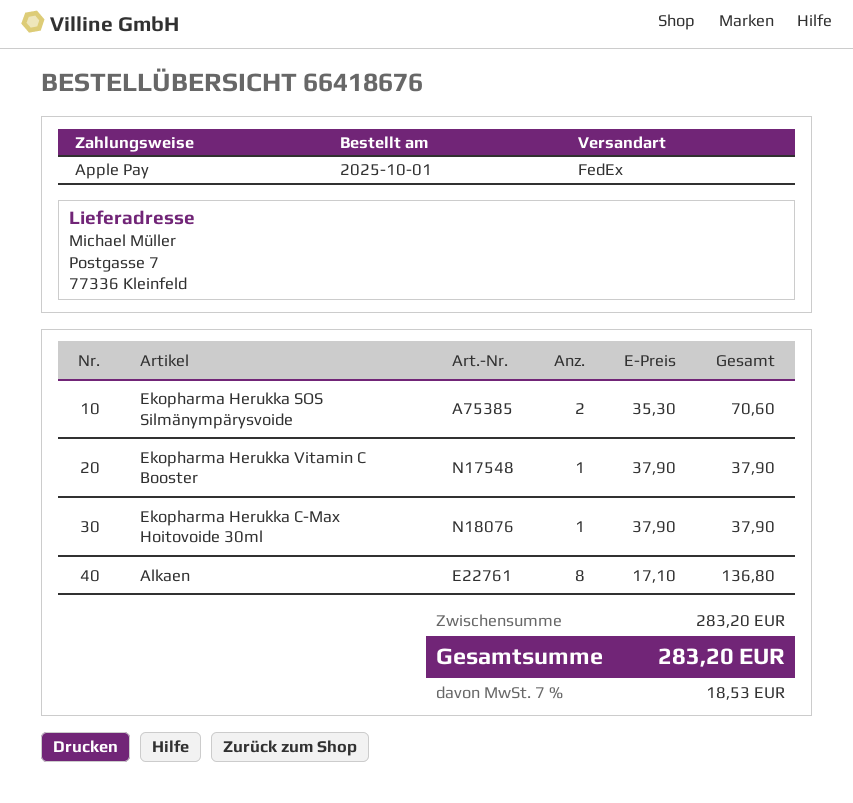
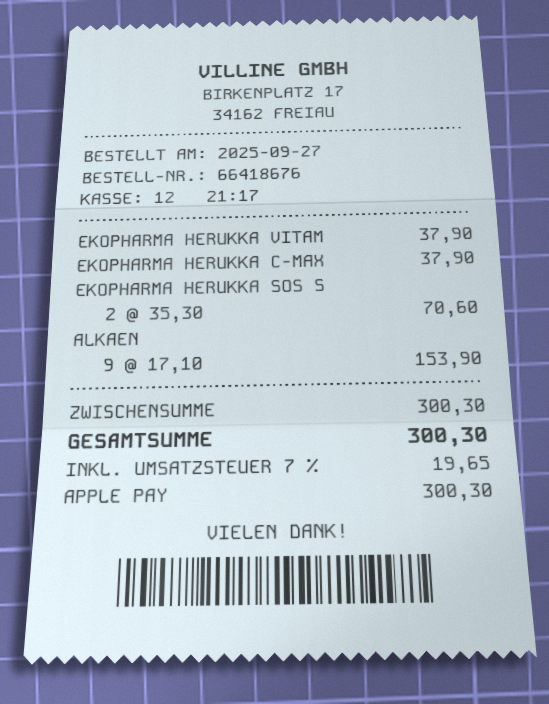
order date: 2025-10-01 -> 2025-09-27
Alkaen: 8 x 17.10 = 136.80 -> 9 x 17.10 = 153.90
subtotal: 283.20 -> 300.30
tax: 7% = 18.53 -> 7% = 19.65
total: 283.20 -> 300.30

